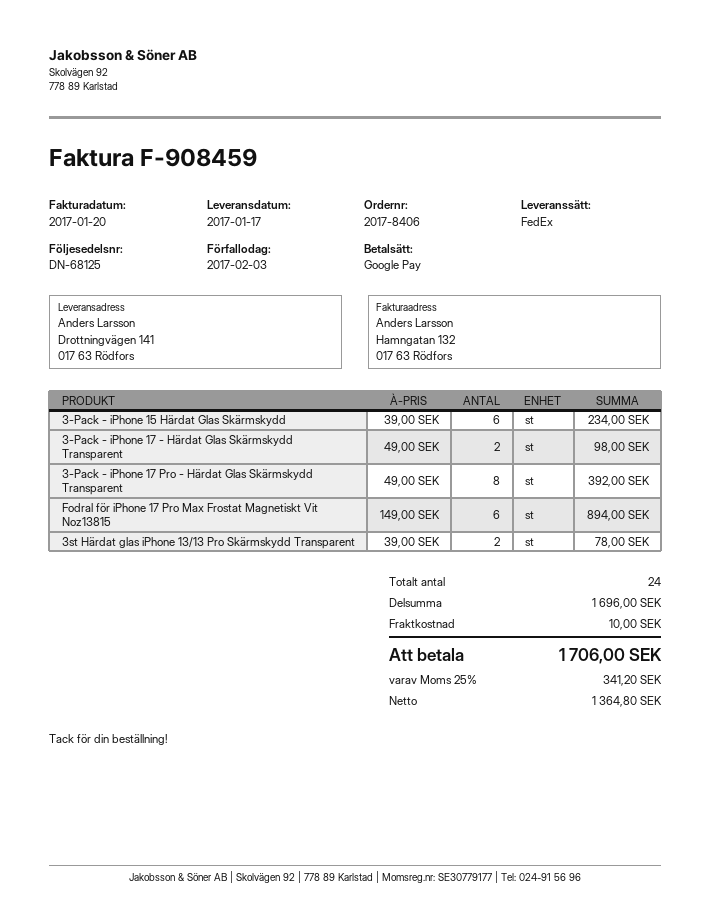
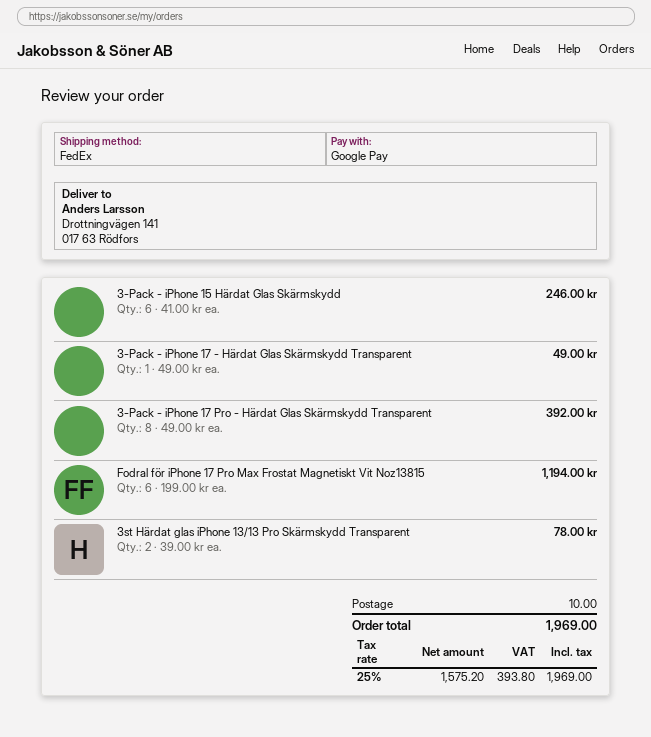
3-Pack - iPhone 15 Härdat Glas Skärmskydd: 6 x 39.00 = 234.00 -> 6 x 41.00 = 246.00
3-Pack - iPhone 17 - Härdat Glas Skärmskydd Transparent: 2 x 49.00 = 98.00 -> 1 x 49.00 = 49.00
Fodral för iPhone 17 Pro Max Frostat Magnetiskt Vit Noz13815: 6 x 149.00 = 894.00 -> 6 x 199.00 = 1194.00
net: 1364.80 -> 1575.20
tax: 25% = 341.20 -> 25% = 393.80
total: 1706.00 -> 1969.00

